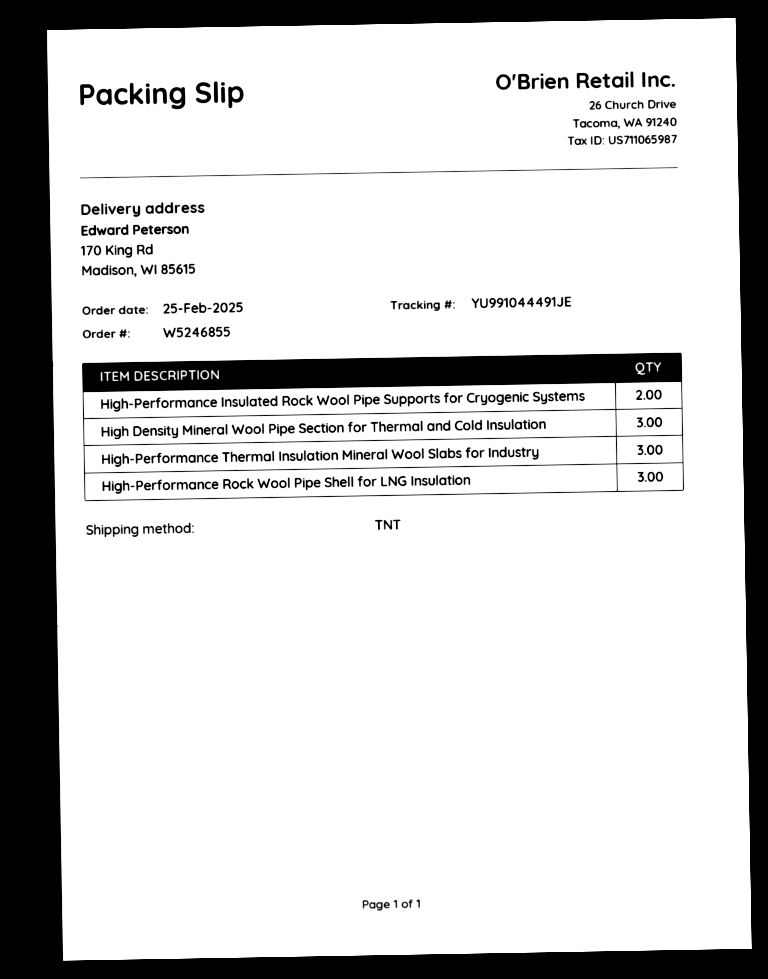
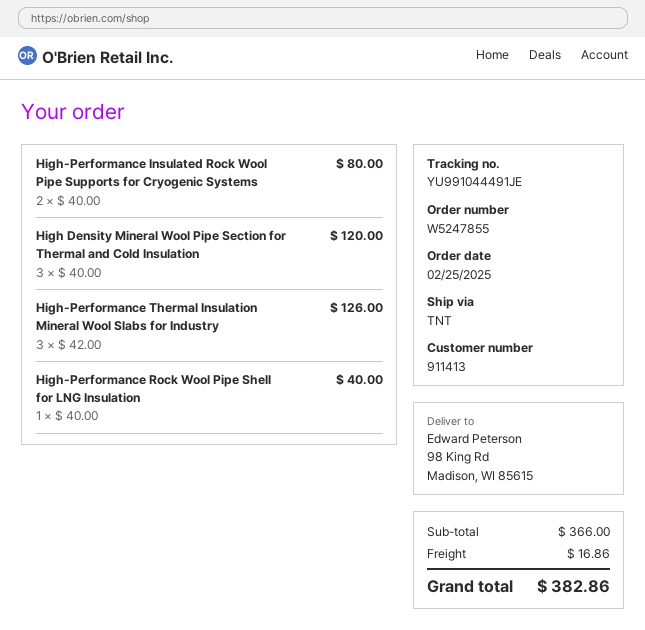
order number: W5246855 -> W5247855
ship to: 170 King Rd, Madison, WI 85615 -> 98 King Rd, Madison, WI 85615
High-Performance Rock Wool Pipe Shell for LNG Insulation: 3 -> 1

